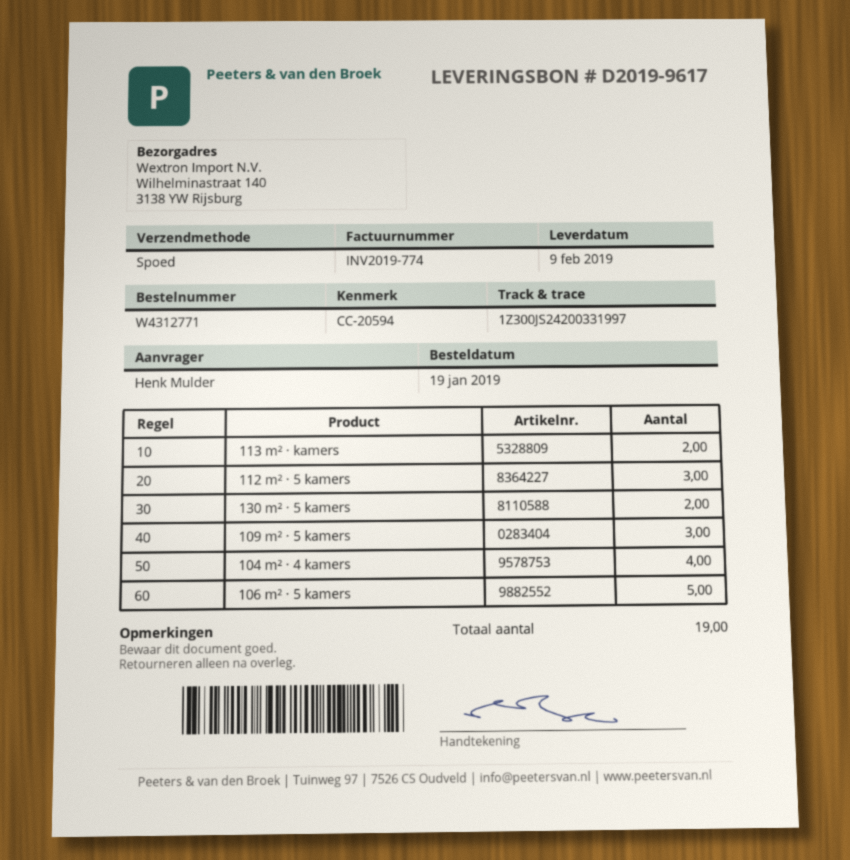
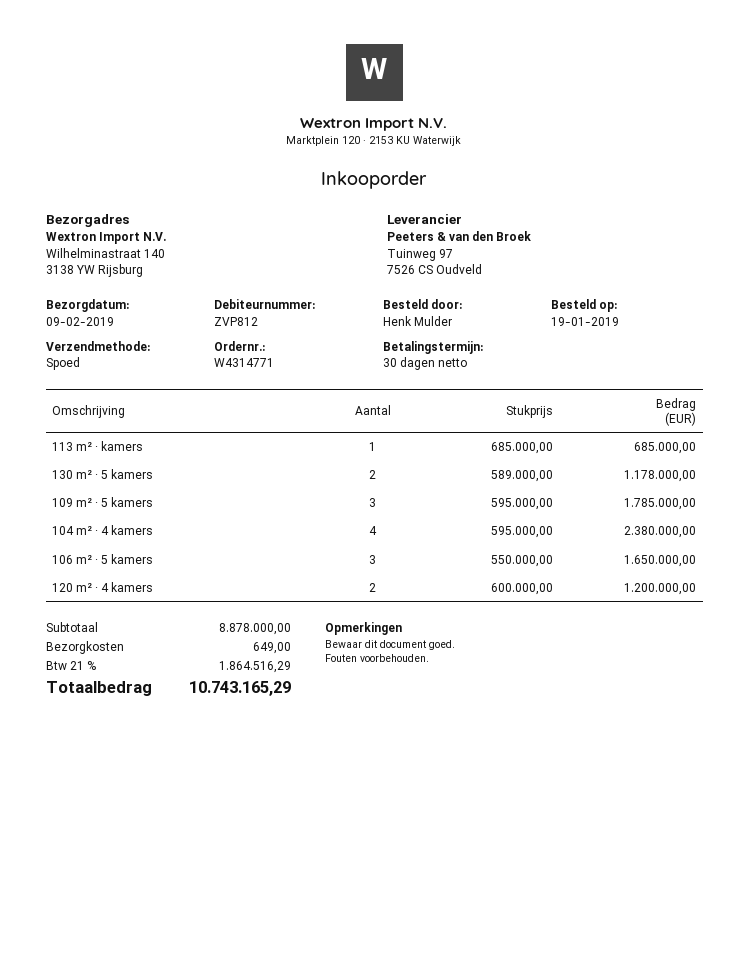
order number: W4312771 -> W4314771
113 m² · kamers: 2 -> 1
112 m² · 5 kamers: 3 -> none
106 m² · 5 kamers: 5 -> 3
120 m² · 4 kamers: none -> 2

